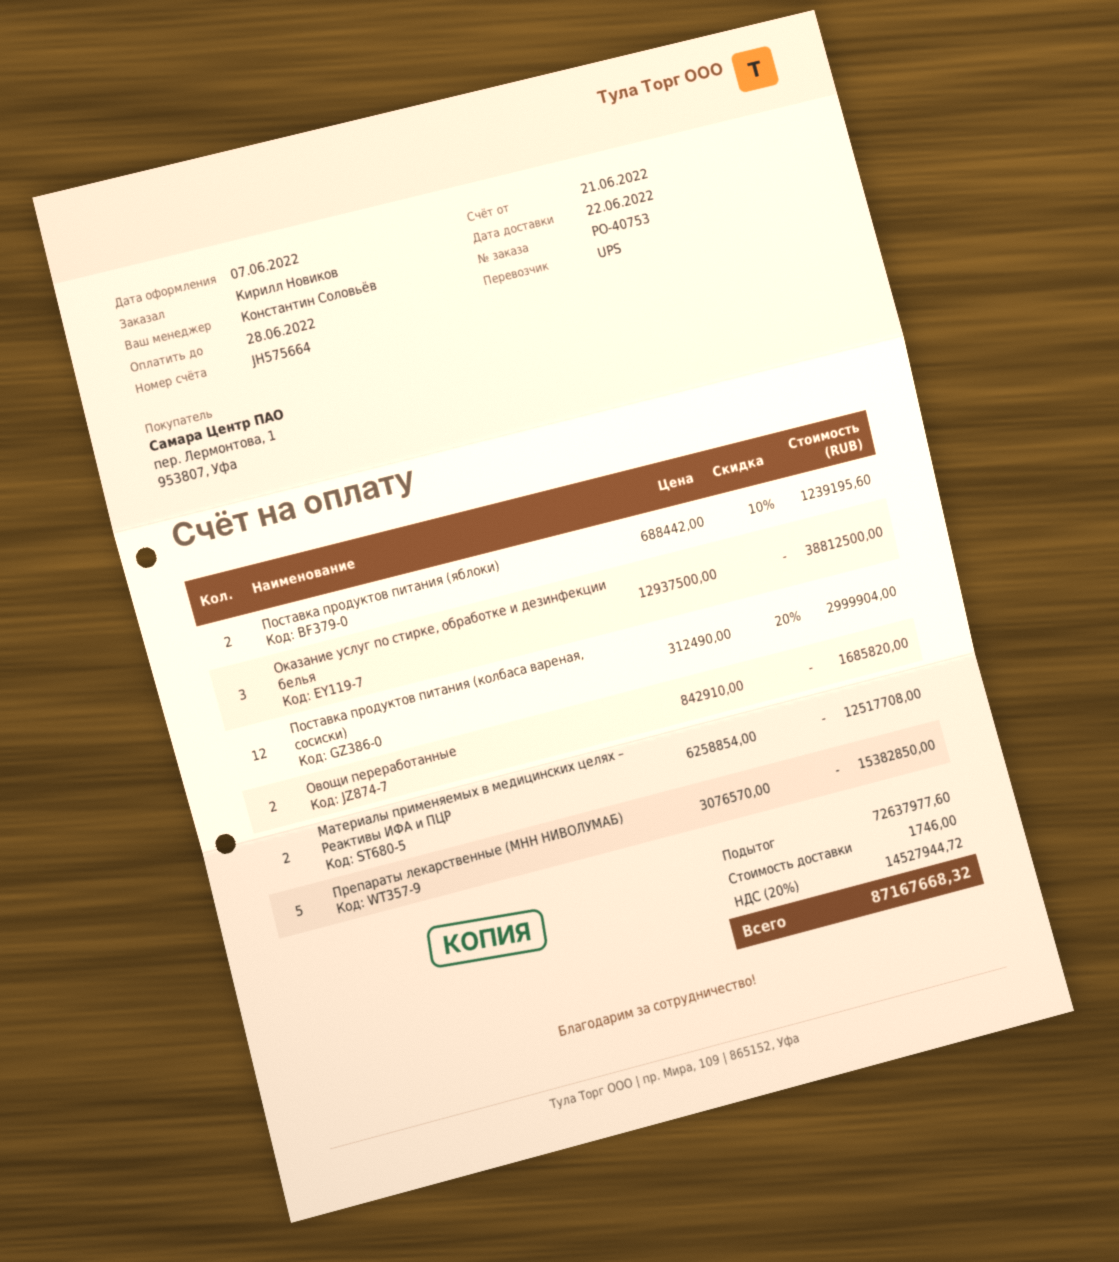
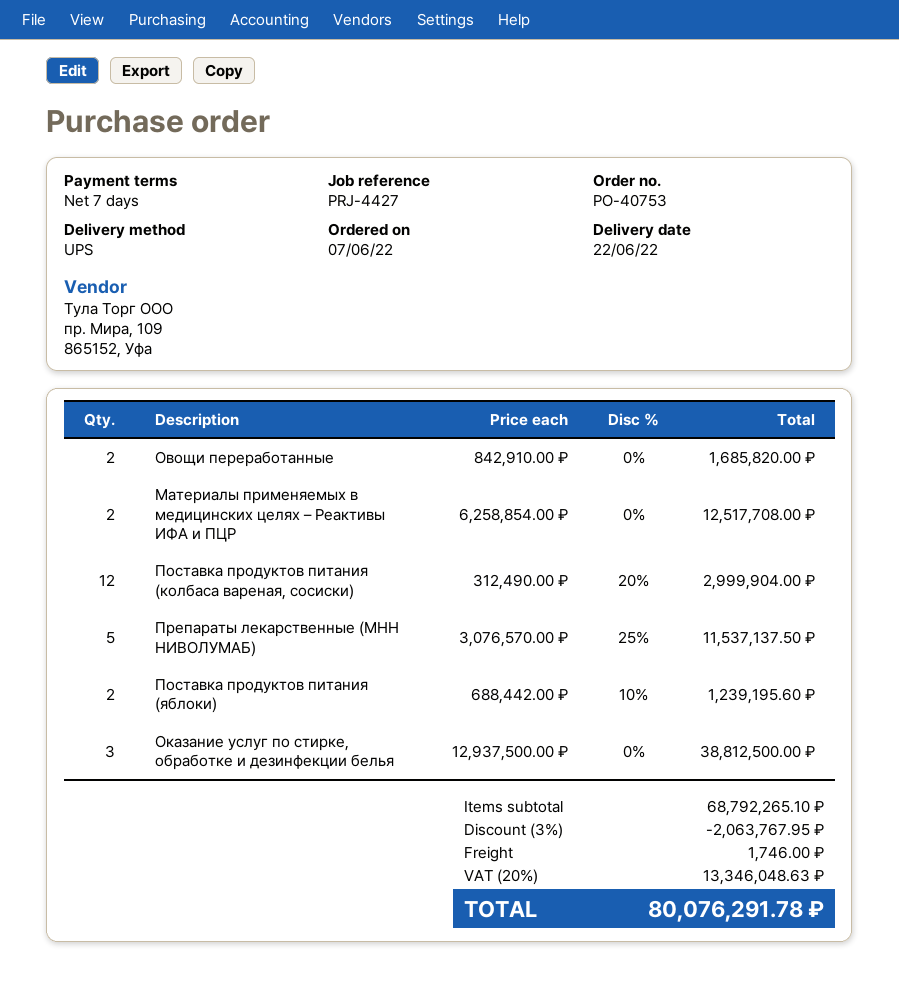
Препараты лекарственные (МНН НИВОЛУМАБ): 5 x 3076570.00 = 15382850.00 -> 5 x 3076570.00 - 25% = 11537137.50
subtotal: 72637977.60 -> 68792265.10
discount: none -> 3% = 2063767.95
tax: 20% = 14527944.72 -> 20% = 13346048.63
total: 87167668.32 -> 80076291.78

